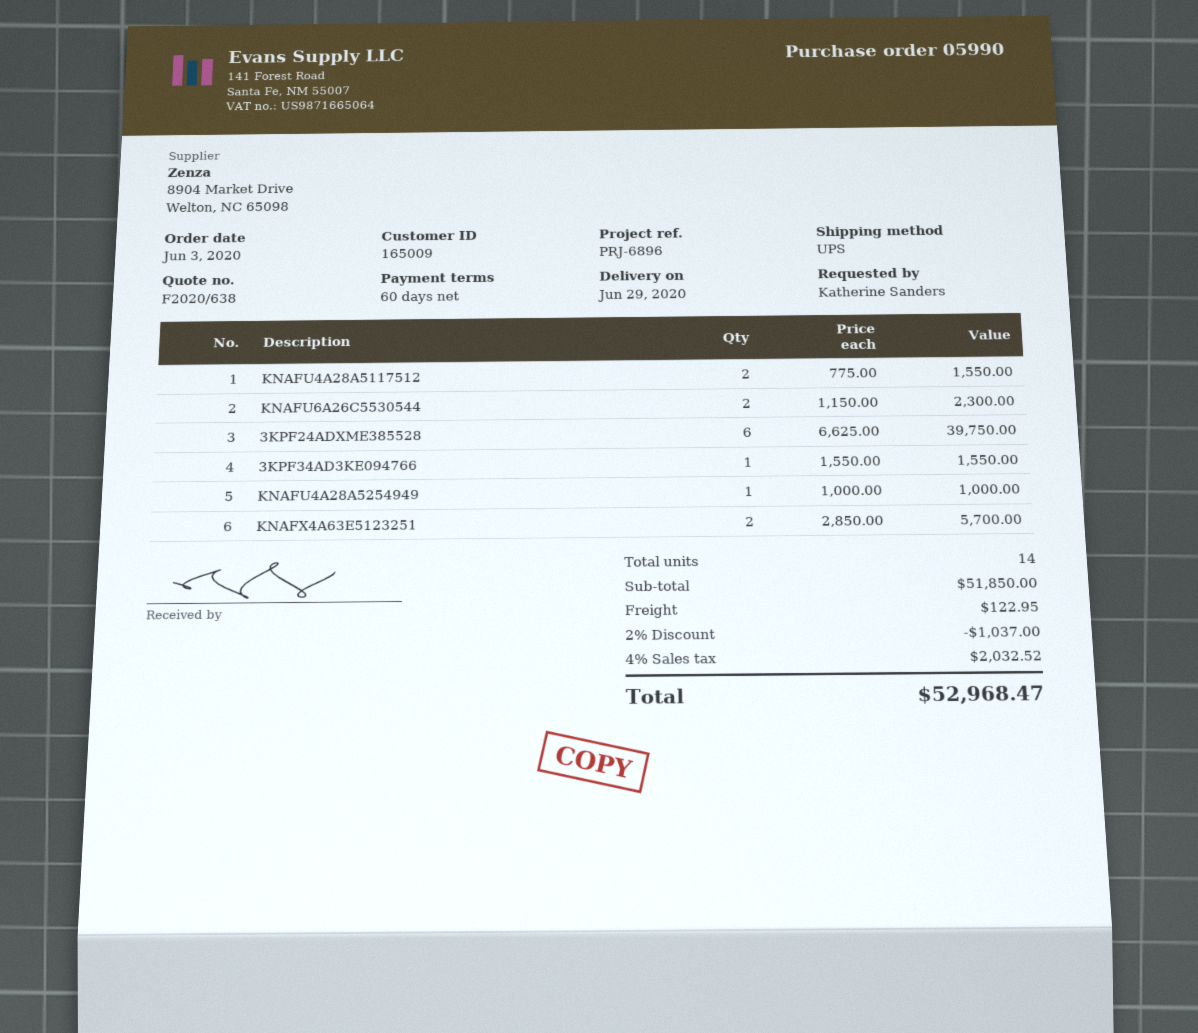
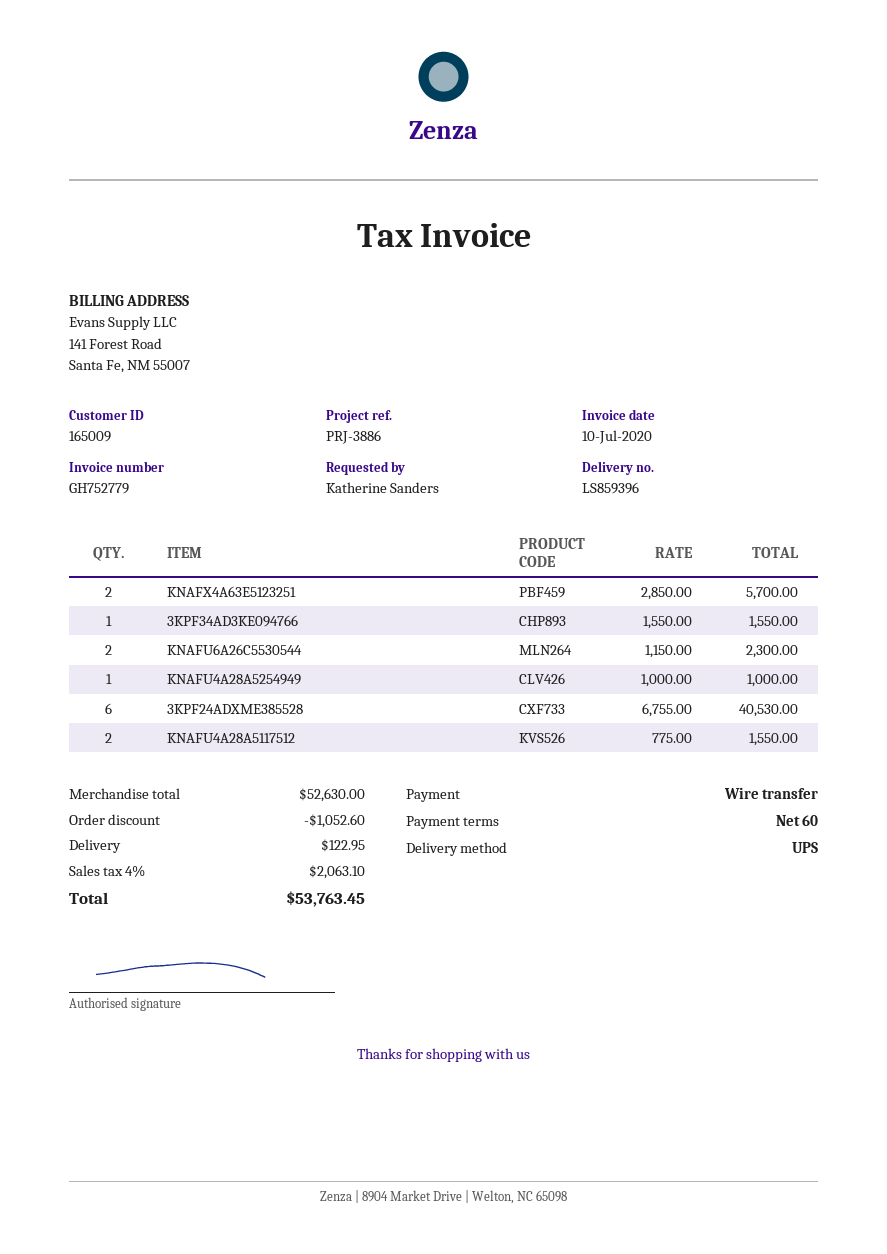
reference: PRJ-6896 -> PRJ-3886
3KPF24ADXME385528: 6 x 6625.00 = 39750.00 -> 6 x 6755.00 = 40530.00
subtotal: 51850.00 -> 52630.00
discount: 1037.00 -> 1052.60
tax: 4% = 2032.52 -> 4% = 2063.10
total: 52968.47 -> 53763.45

